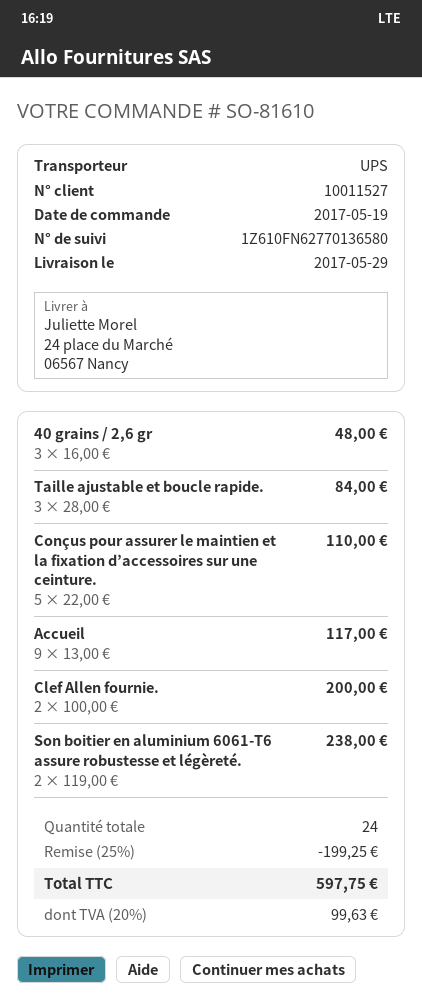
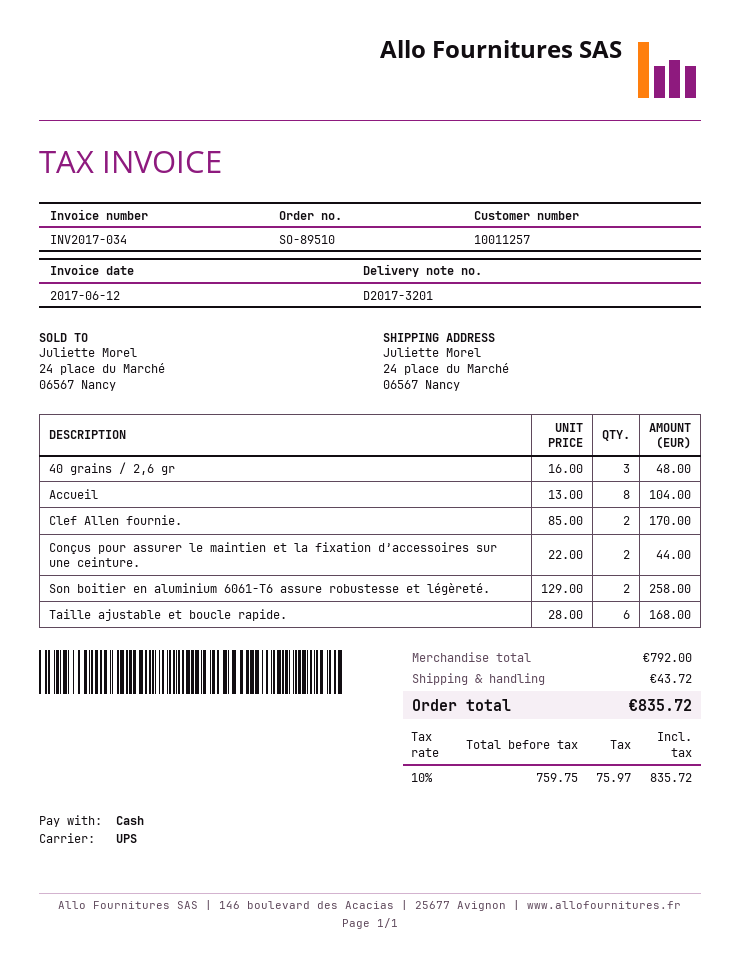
order number: SO-81610 -> SO-89510
customer number: 10011527 -> 10011257
Taille ajustable et boucle rapide.: 3 x 28.00 = 84.00 -> 6 x 28.00 = 168.00
Conçus pour assurer le maintien et la fixation d’accessoires sur une ceinture.: 5 x 22.00 = 110.00 -> 2 x 22.00 = 44.00
Accueil: 9 x 13.00 = 117.00 -> 8 x 13.00 = 104.00
Clef Allen fournie.: 2 x 100.00 = 200.00 -> 2 x 85.00 = 170.00
Son boitier en aluminium 6061-T6 assure robustesse et légèreté.: 2 x 119.00 = 238.00 -> 2 x 129.00 = 258.00
discount: 25% = 199.25 -> none
shipping: none -> 43.72
tax: 20% = 99.63 -> 10% = 75.97
total: 597.75 -> 835.72

